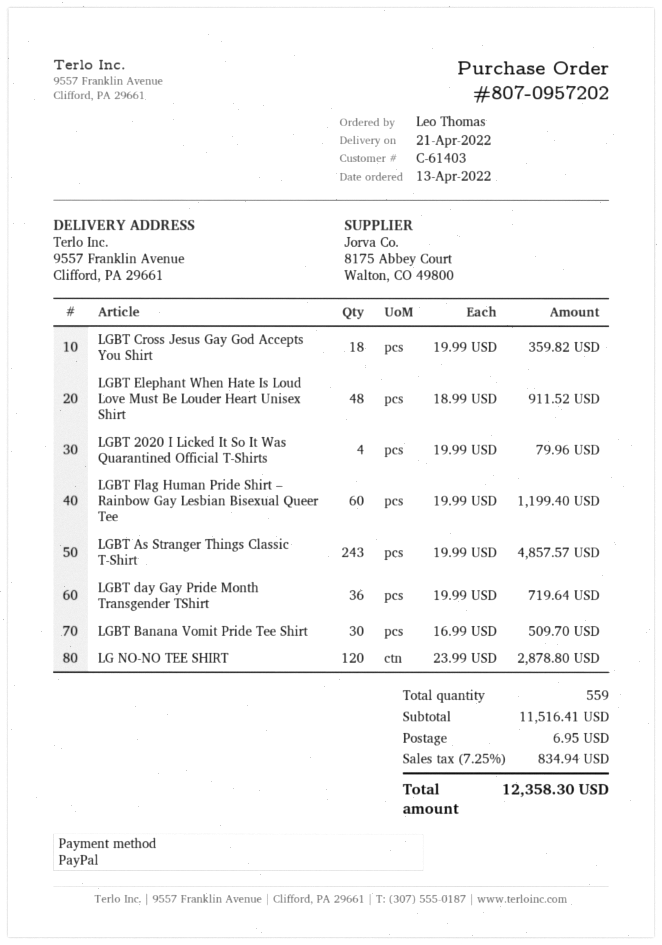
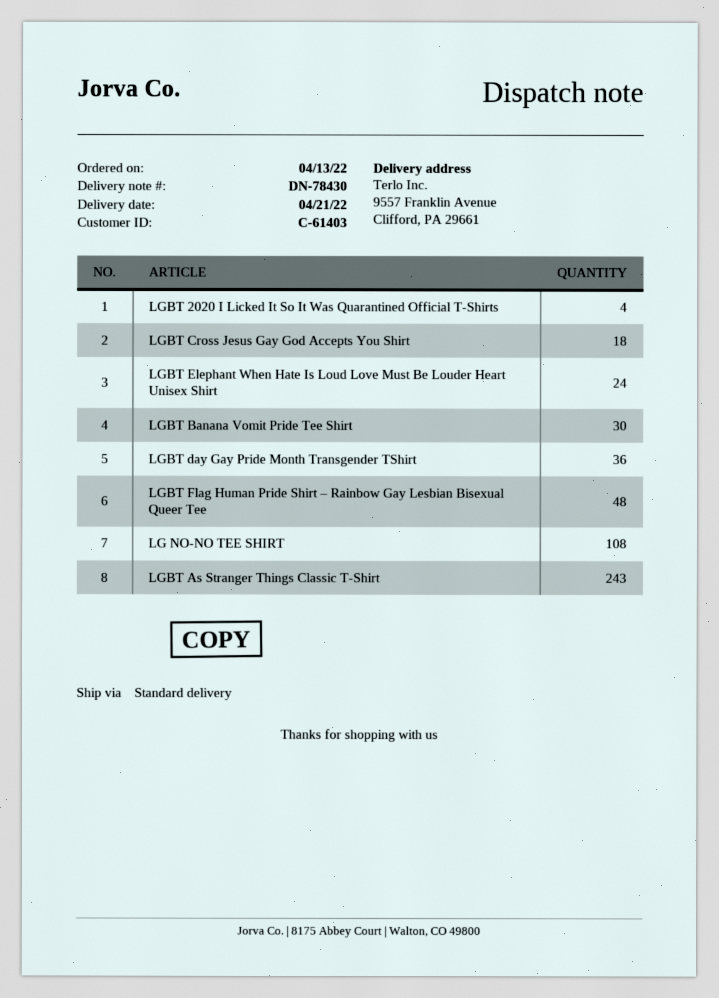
LGBT Elephant When Hate Is Loud Love Must Be Louder Heart Unisex Shirt: 48 -> 24
LGBT Flag Human Pride Shirt – Rainbow Gay Lesbian Bisexual Queer Tee: 60 -> 48
LG NO-NO TEE SHIRT: 120 -> 108

